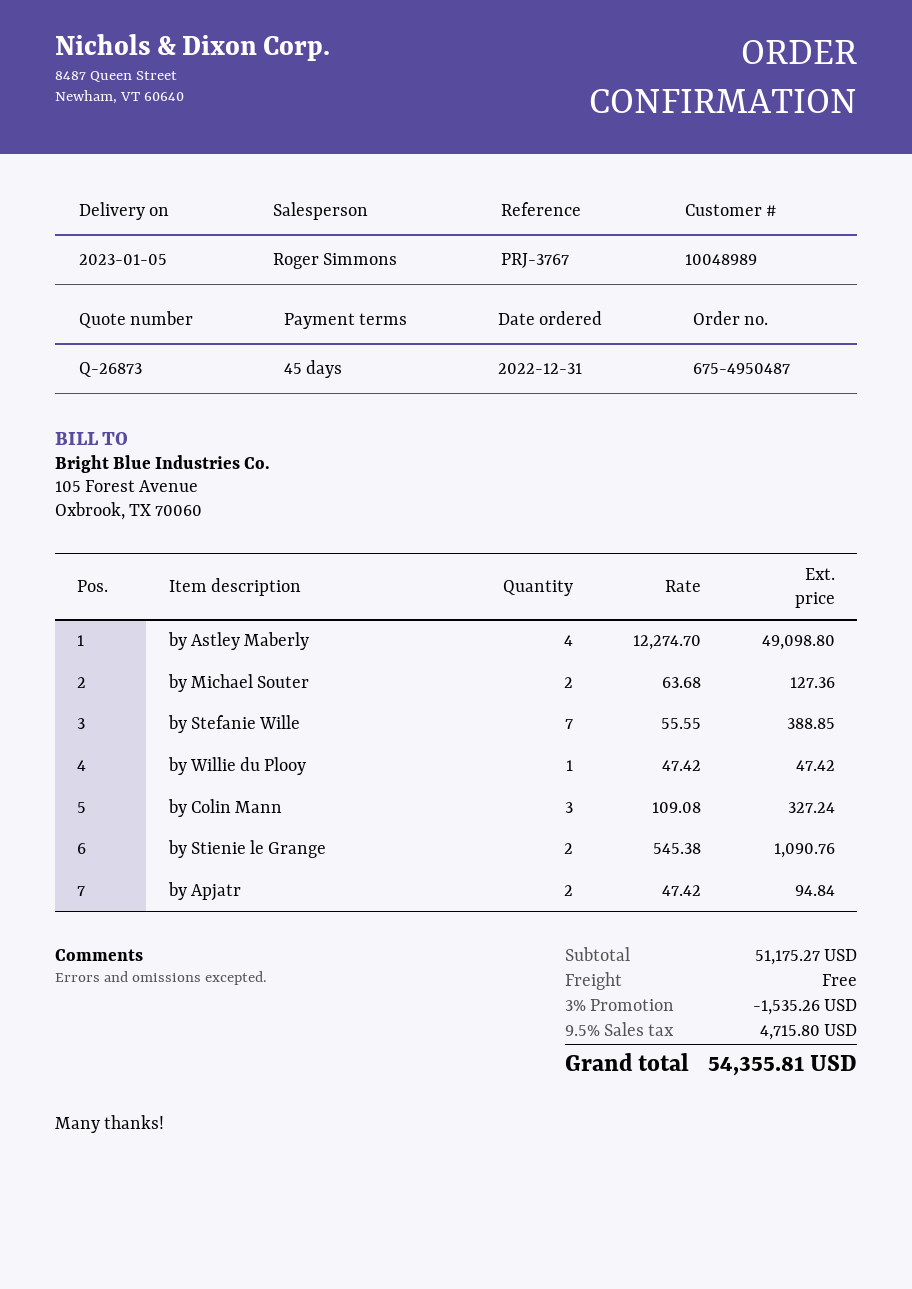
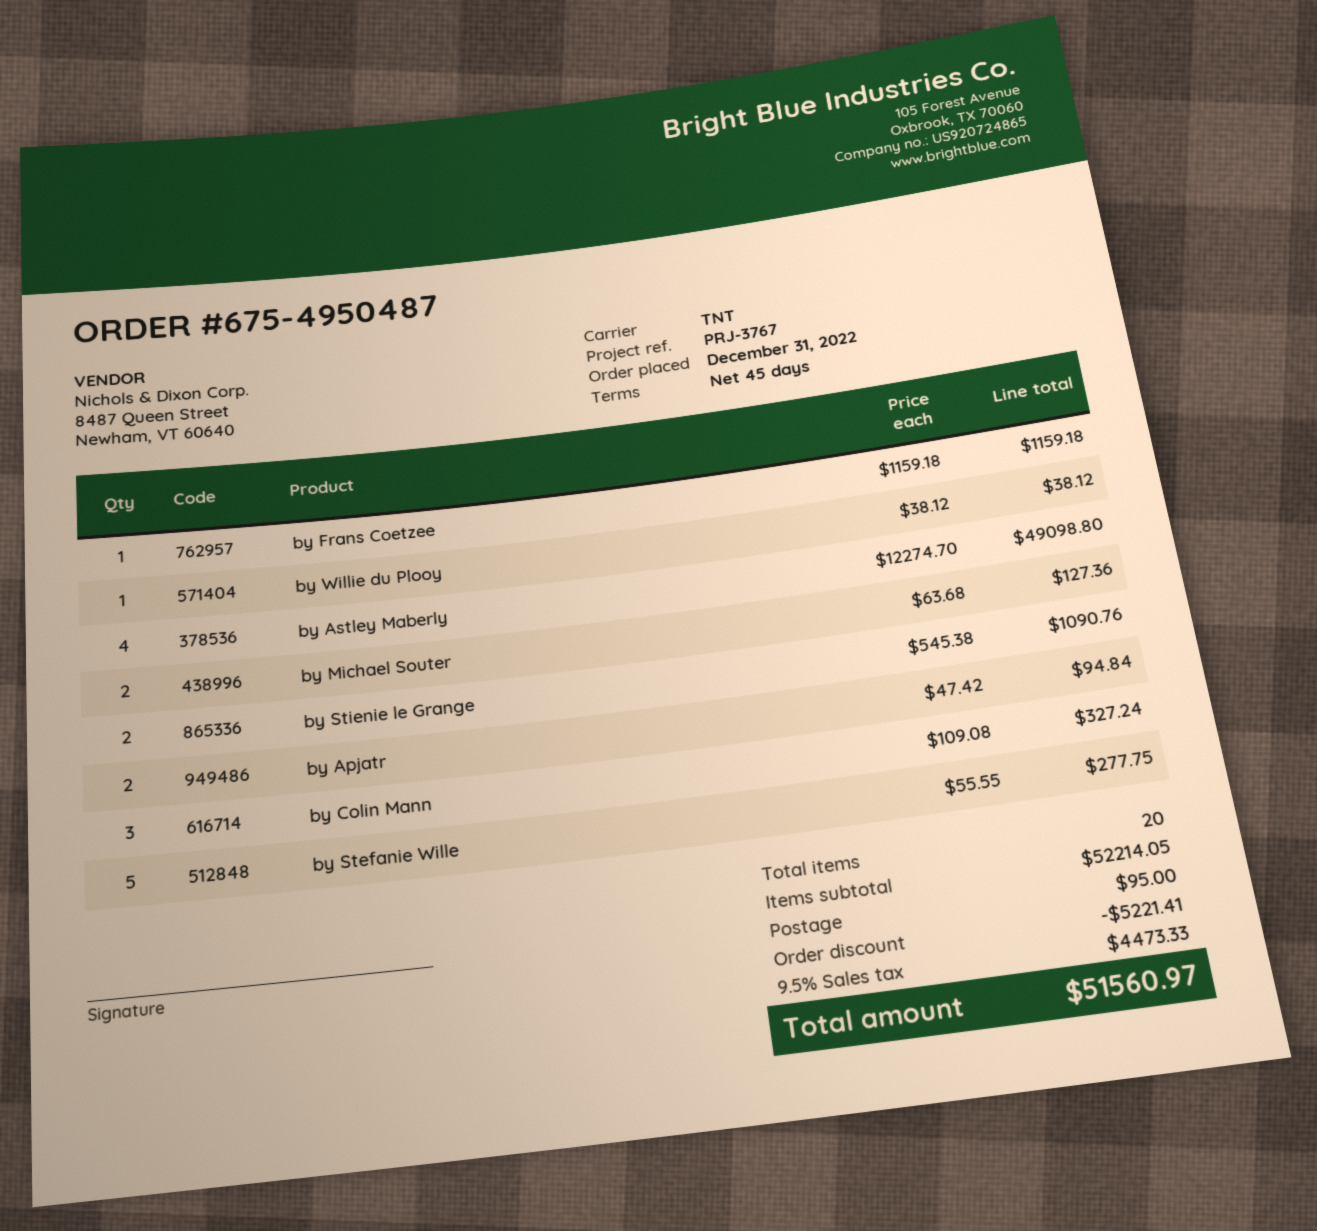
by Stefanie Wille: 7 x 55.55 = 388.85 -> 5 x 55.55 = 277.75
by Willie du Plooy: 1 x 47.42 = 47.42 -> 1 x 38.12 = 38.12
by Frans Coetzee: none -> 1 x 1159.18 = 1159.18
subtotal: 51175.27 -> 52214.05
discount: 1535.26 -> 5221.41
shipping: 0.00 -> 95.00
tax: 9.5% = 4715.80 -> 9.5% = 4473.33
total: 54355.81 -> 51560.97

